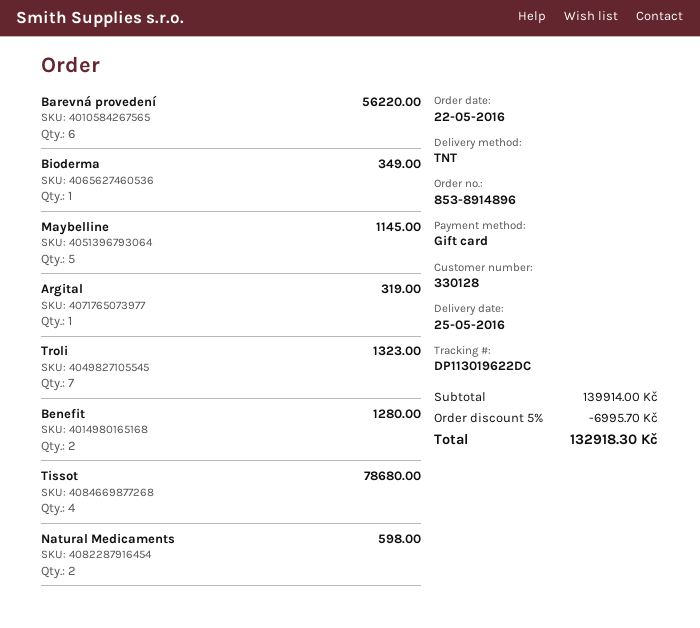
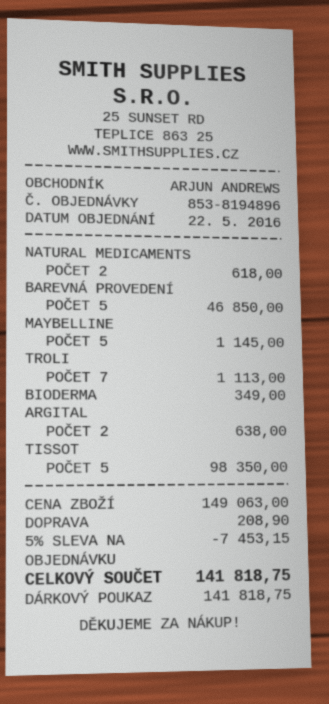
order number: 853-8914896 -> 853-8194896
Barevná provedení: 6 for 56220.00 -> 5 for 46850.00
Argital: 1 for 319.00 -> 2 for 638.00
Troli: 7 for 1323.00 -> 7 for 1113.00
Benefit: 2 for 1280.00 -> none
Tissot: 4 for 78680.00 -> 5 for 98350.00
Natural Medicaments: 2 for 598.00 -> 2 for 618.00
subtotal: 139914.00 -> 149063.00
discount: 5% = 6995.70 -> 5% = 7453.15
shipping: none -> 208.90
total: 132918.30 -> 141818.75

